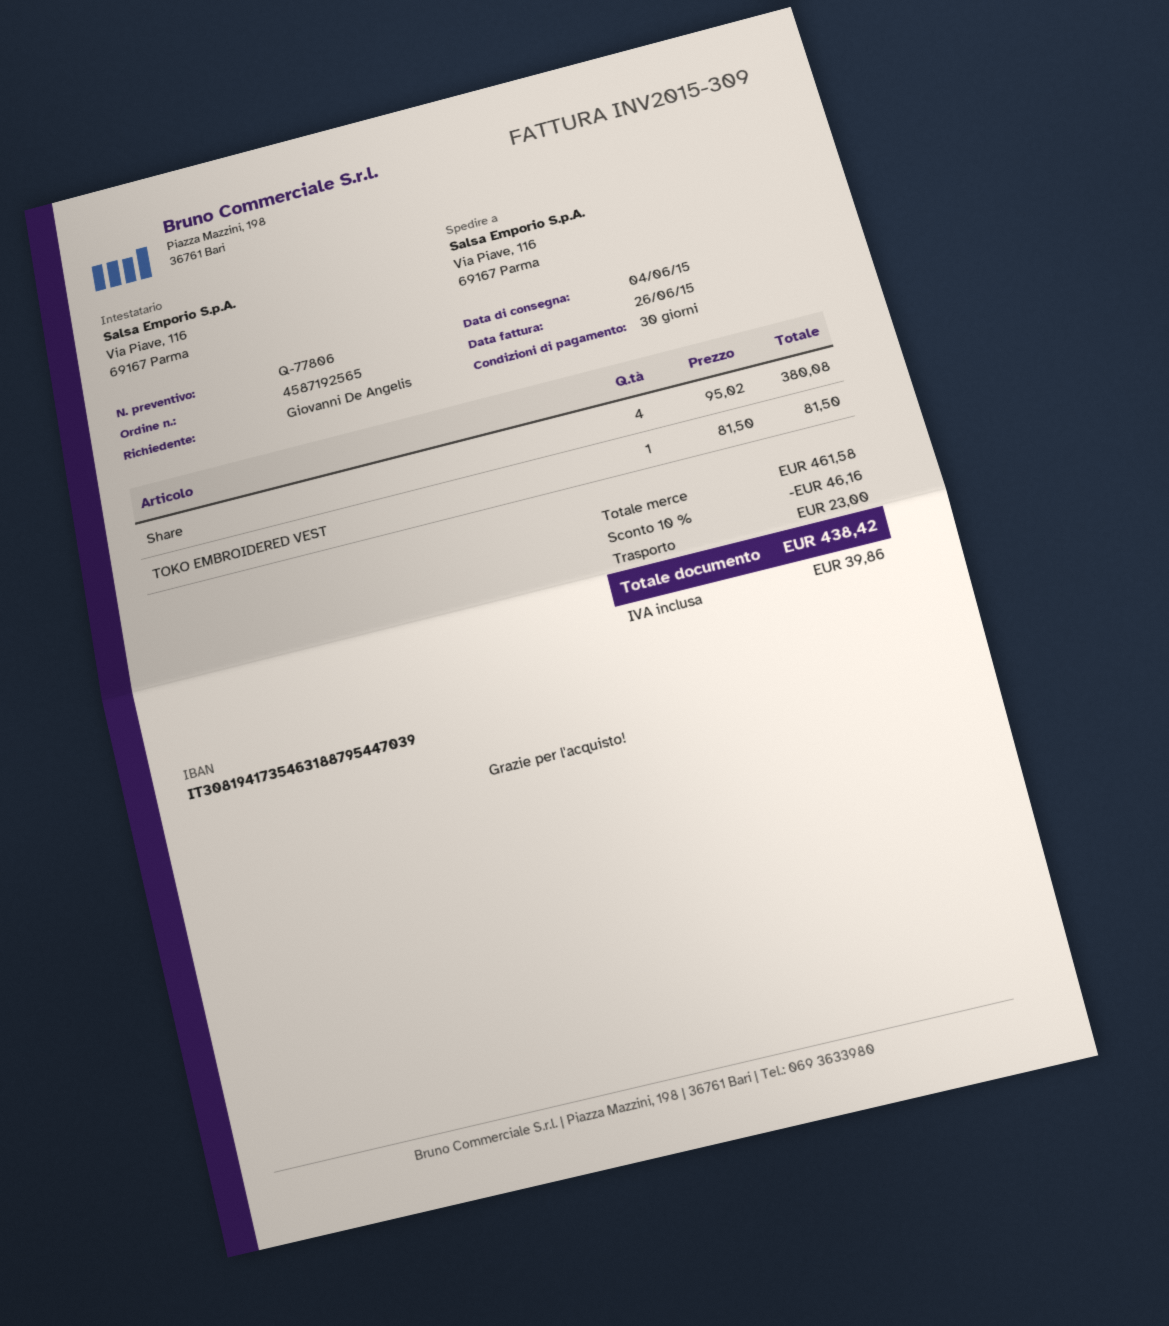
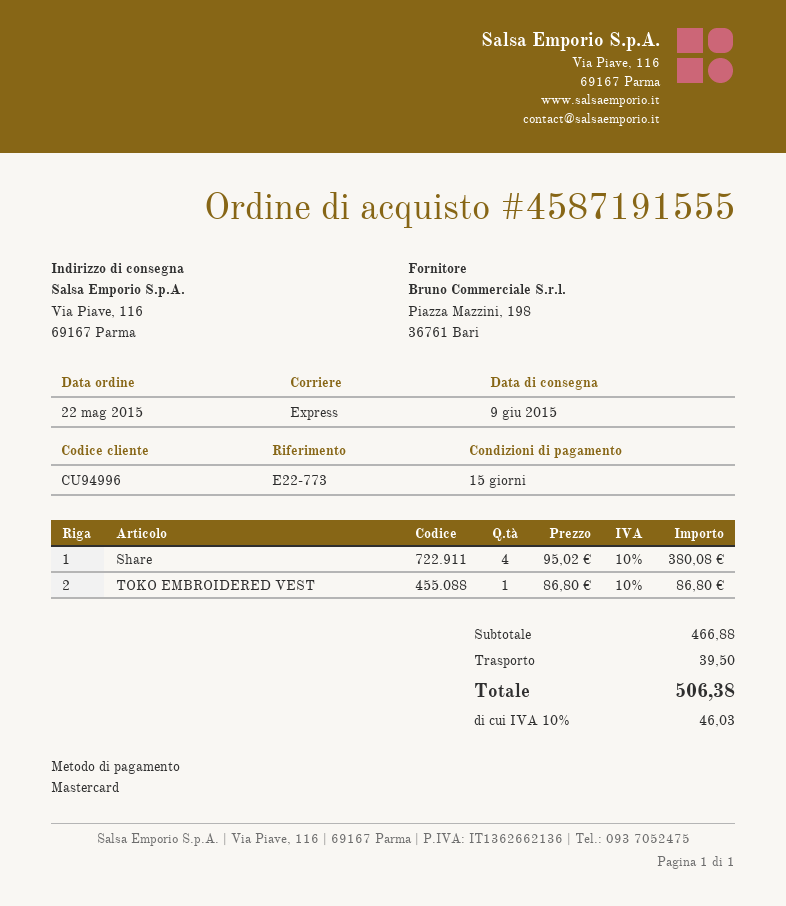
order number: 4587192565 -> 4587191555
delivery date: 2015-06-04 -> 2015-06-09
payment terms: 30 days -> 15 days
TOKO EMBROIDERED VEST: 1 x 81.50 = 81.50 -> 1 x 86.80 = 86.80
subtotal: 461.58 -> 466.88
discount: 10% = 46.16 -> none
shipping: 23.00 -> 39.50
tax: 39.86 -> 46.03
total: 438.42 -> 506.38

